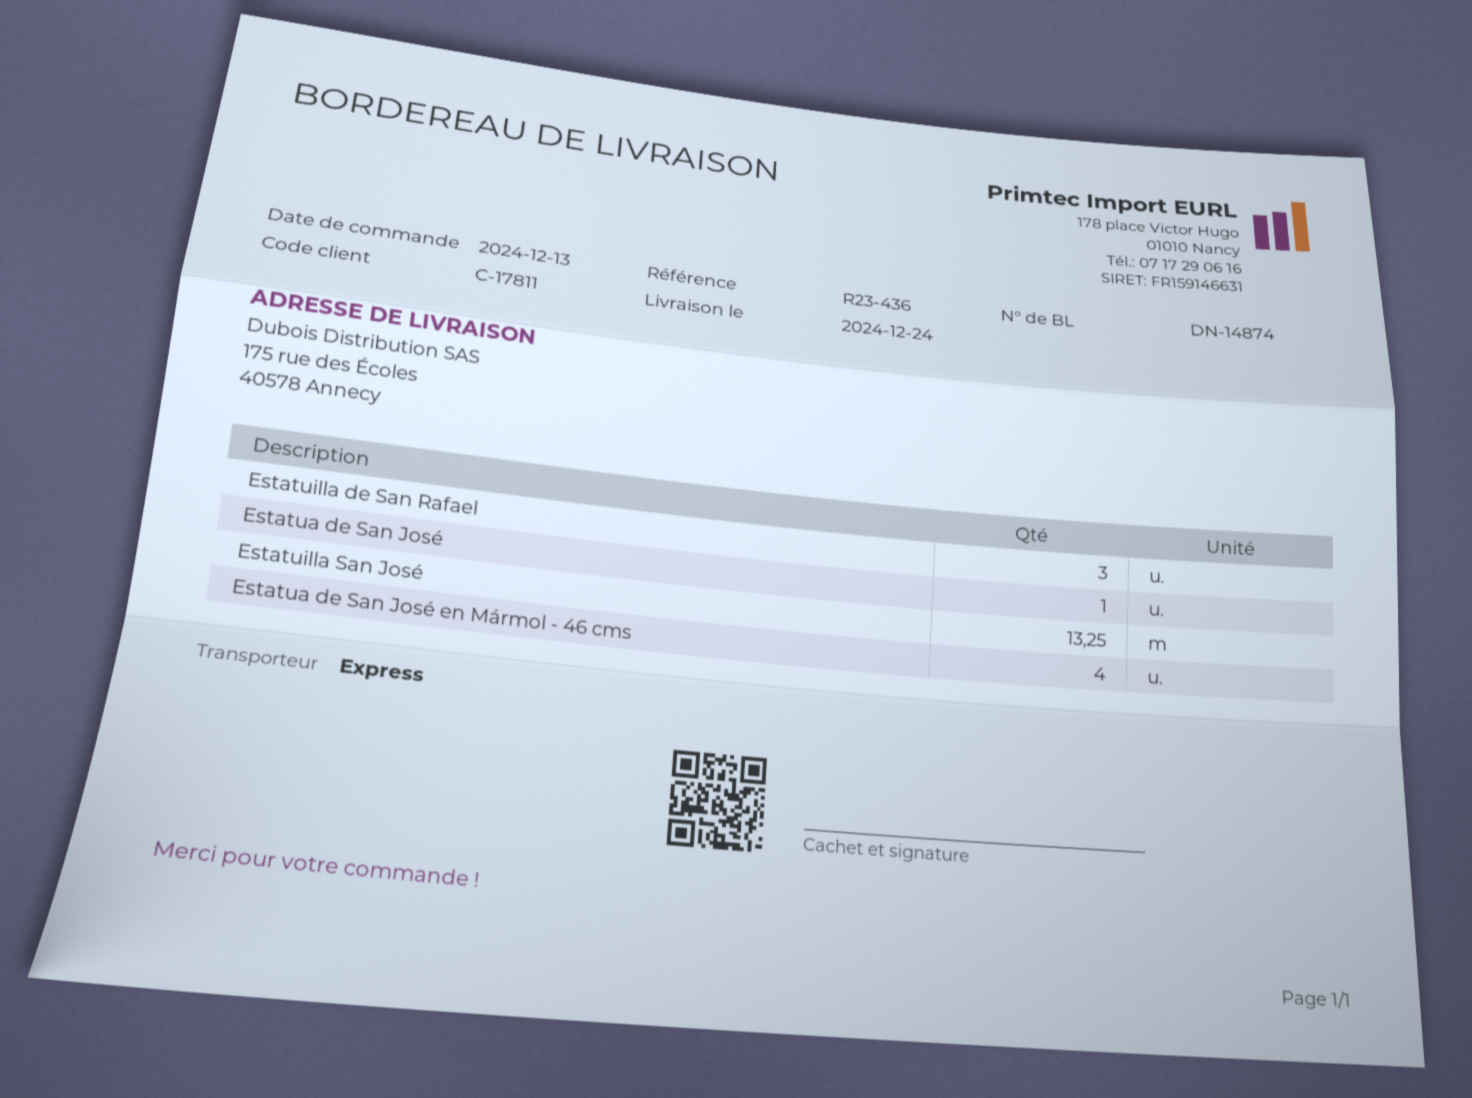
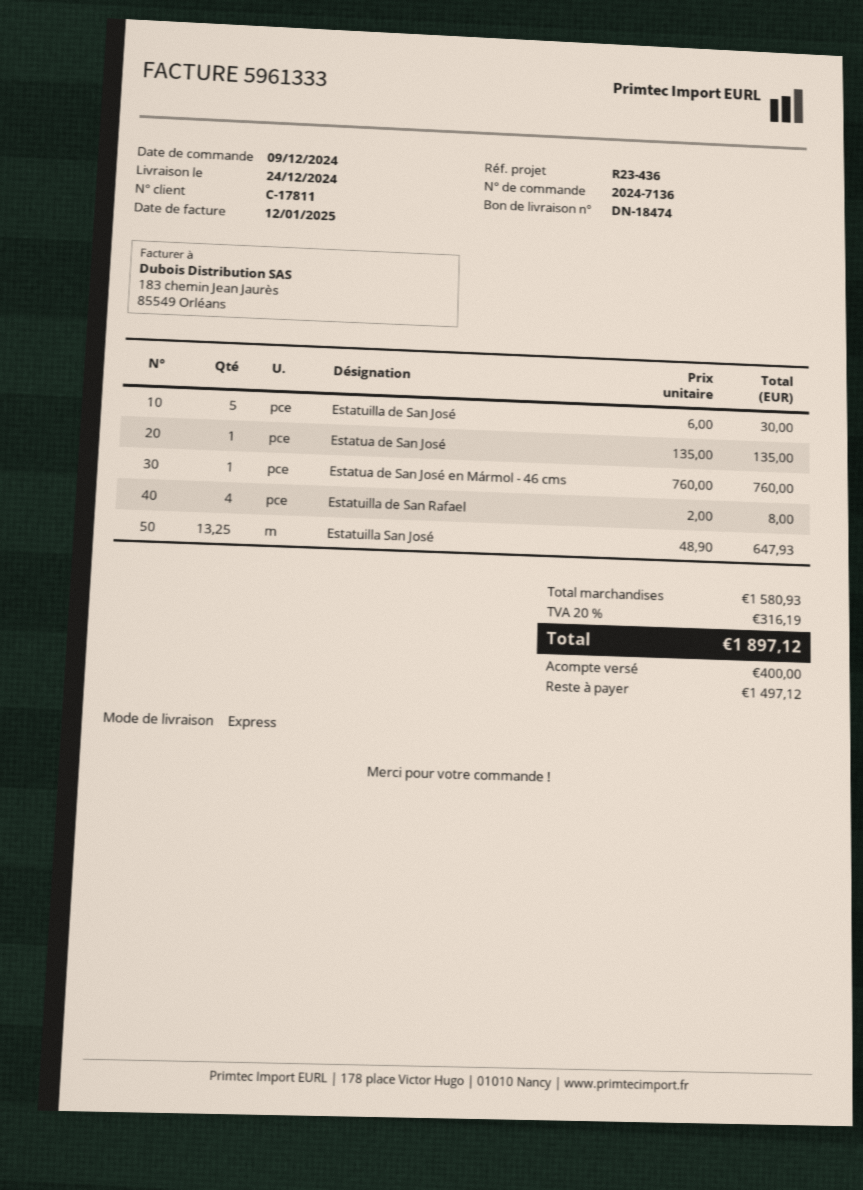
order date: 2024-12-13 -> 2024-12-09
delivery note number: DN-14874 -> DN-18474
Estatuilla de San Rafael: 3 -> 4
Estatua de San José en Mármol - 46 cms: 4 -> 1
Estatuilla de San José: none -> 5

